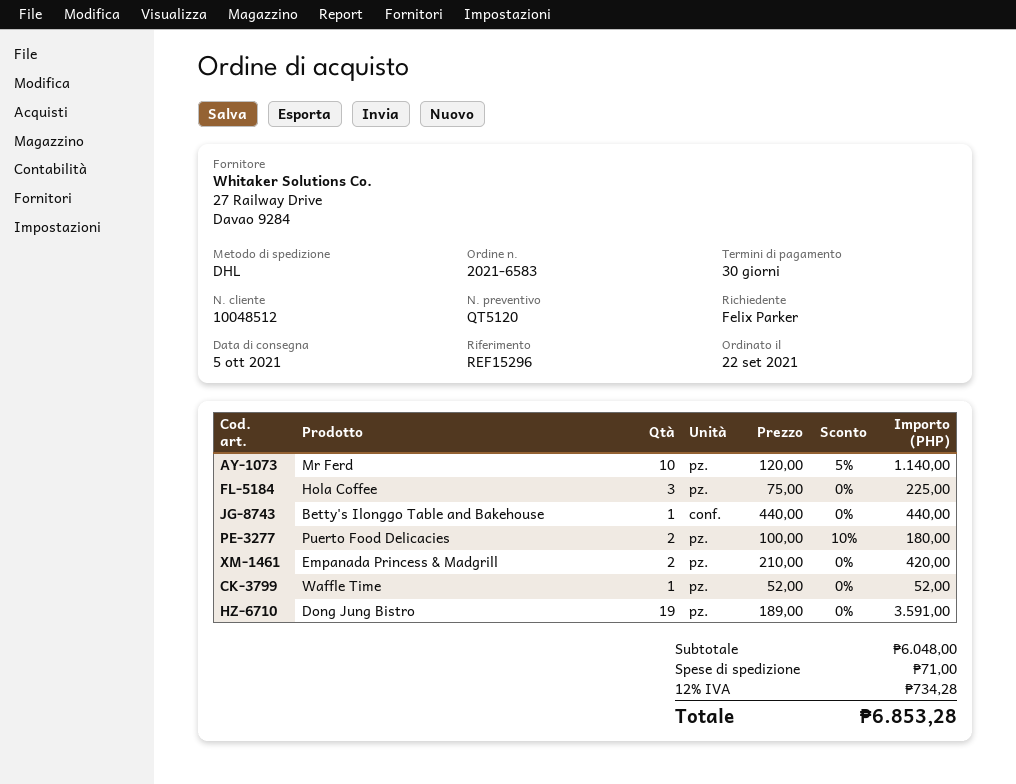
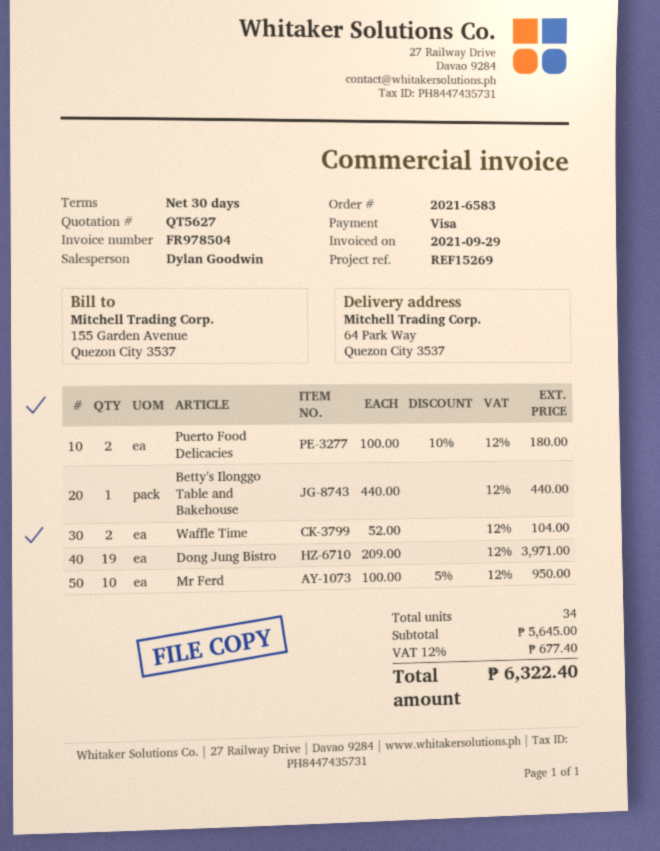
quote number: QT5120 -> QT5627
reference: REF15296 -> REF15269
Mr Ferd: 10 x 120.00 - 5% = 1140.00 -> 10 x 100.00 - 5% = 950.00
Hola Coffee: 3 x 75.00 = 225.00 -> none
Empanada Princess & Madgrill: 2 x 210.00 = 420.00 -> none
Waffle Time: 1 x 52.00 = 52.00 -> 2 x 52.00 = 104.00
Dong Jung Bistro: 19 x 189.00 = 3591.00 -> 19 x 209.00 = 3971.00
subtotal: 6048.00 -> 5645.00
shipping: 71.00 -> none
tax: 12% = 734.28 -> 12% = 677.40
total: 6853.28 -> 6322.40

